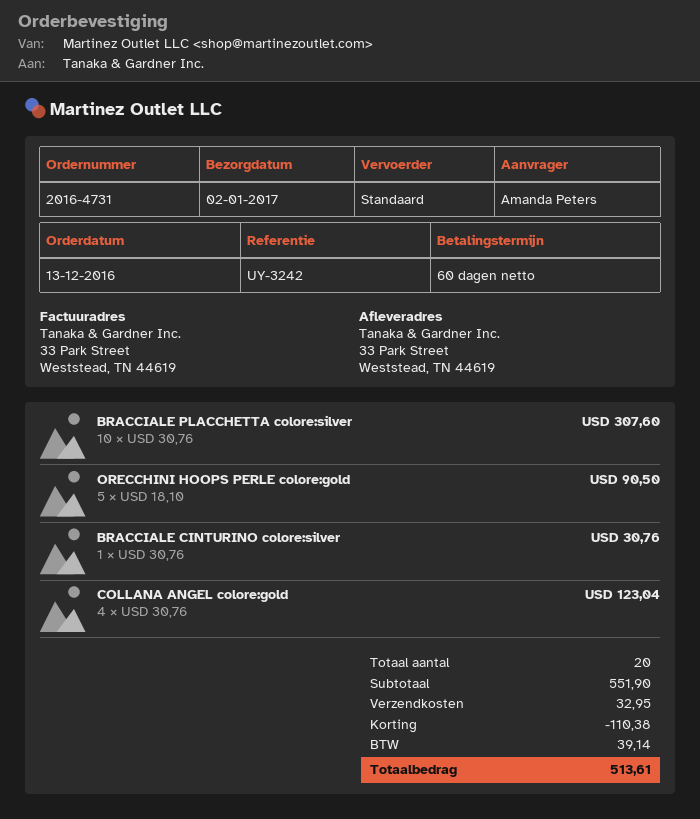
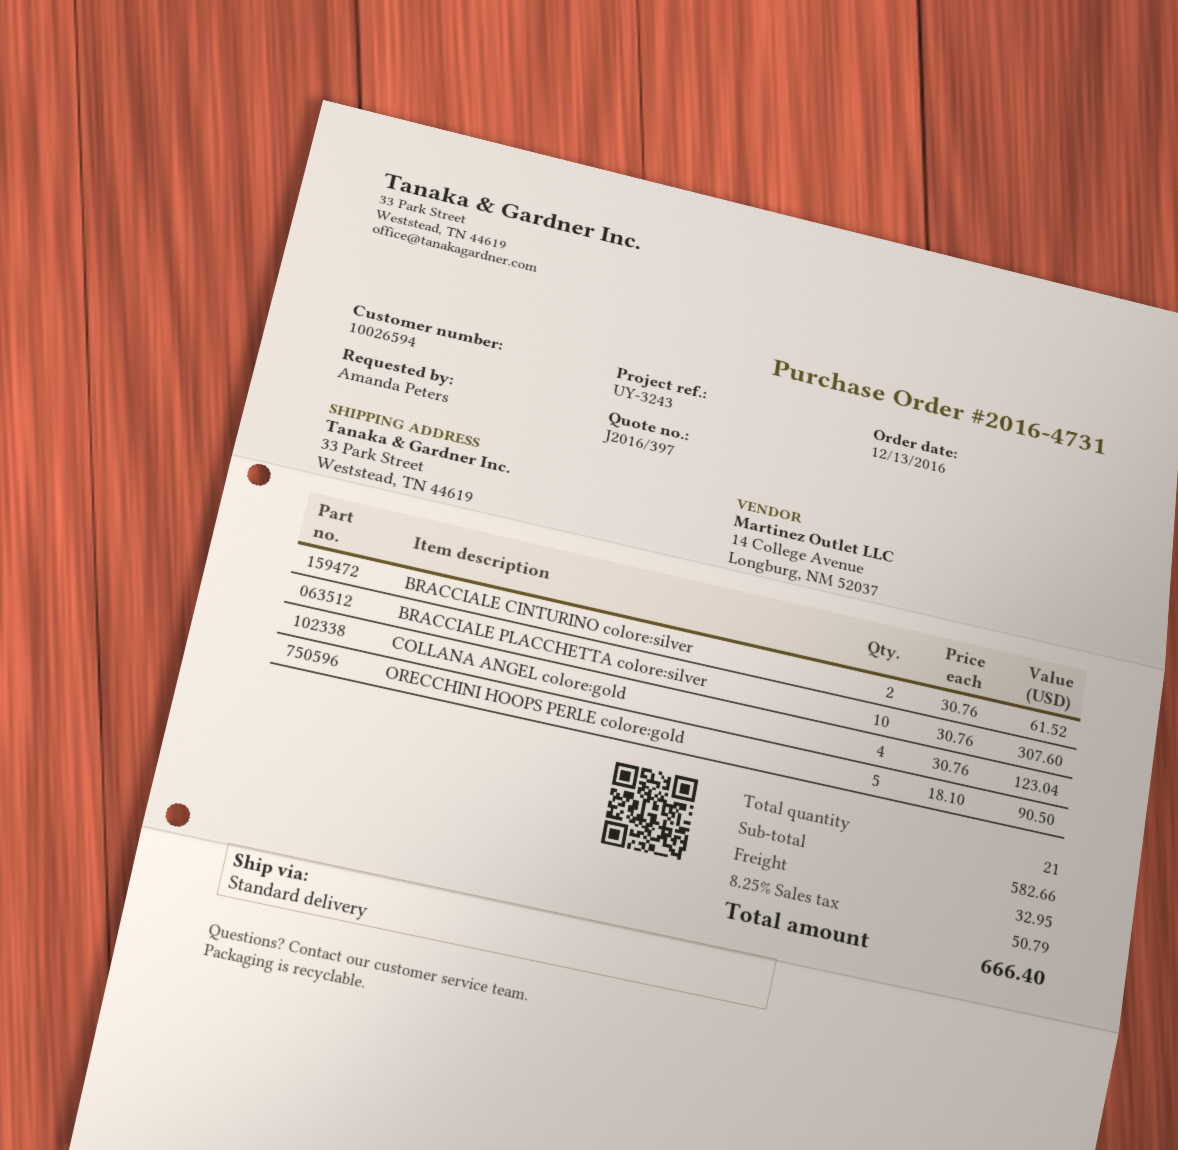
reference: UY-3242 -> UY-3243
BRACCIALE CINTURINO colore:silver: 1 x 30.76 = 30.76 -> 2 x 30.76 = 61.52
total quantity: 20 -> 21
subtotal: 551.90 -> 582.66
discount: 110.38 -> none
tax: 39.14 -> 50.79
total: 513.61 -> 666.40

